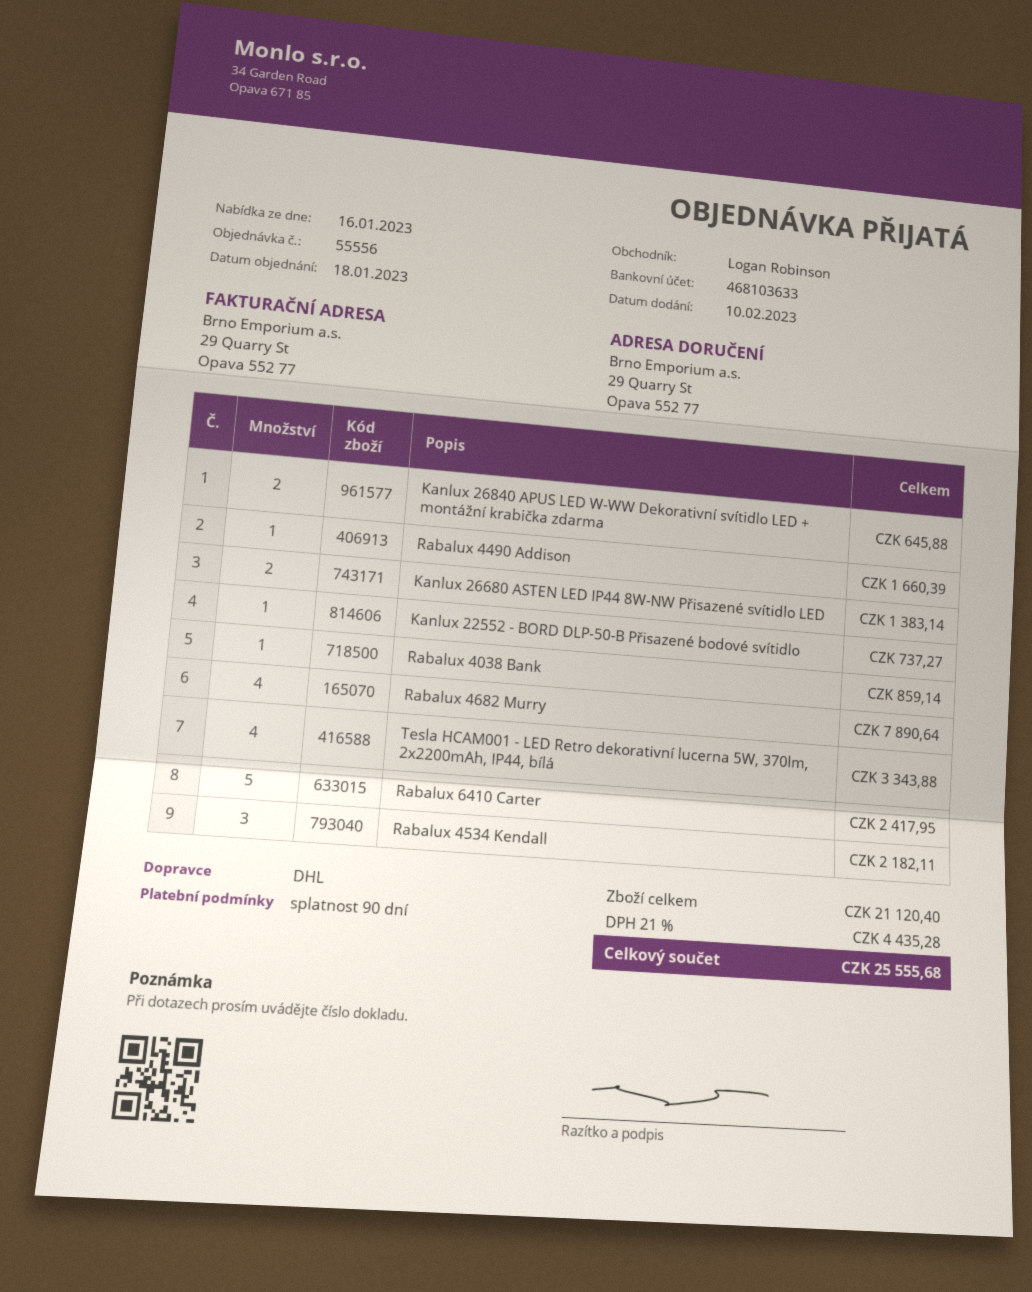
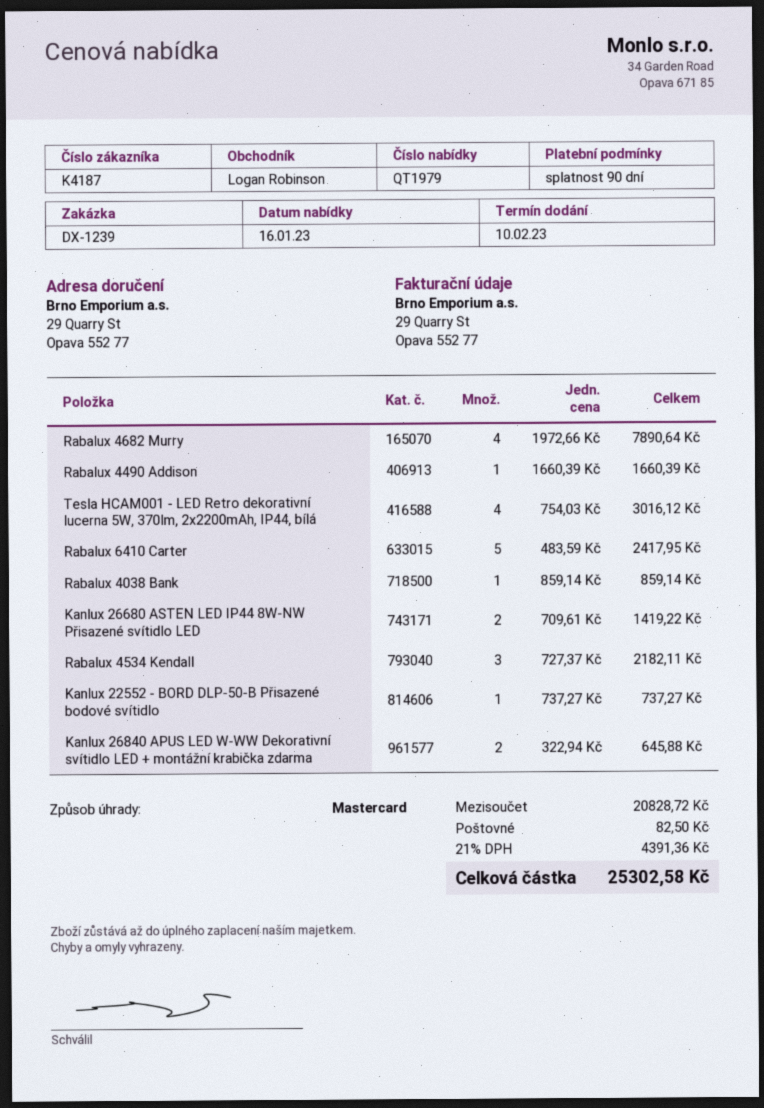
Kanlux 26680 ASTEN LED IP44 8W-NW Přisazené svítidlo LED: 2 for 1383.14 -> 2 for 1419.22
Tesla HCAM001 - LED Retro dekorativní lucerna 5W, 370lm, 2x2200mAh, IP44, bílá: 4 for 3343.88 -> 4 for 3016.12
subtotal: 21120.40 -> 20828.72
shipping: none -> 82.50
tax: 21% = 4435.28 -> 21% = 4391.36
total: 25555.68 -> 25302.58

